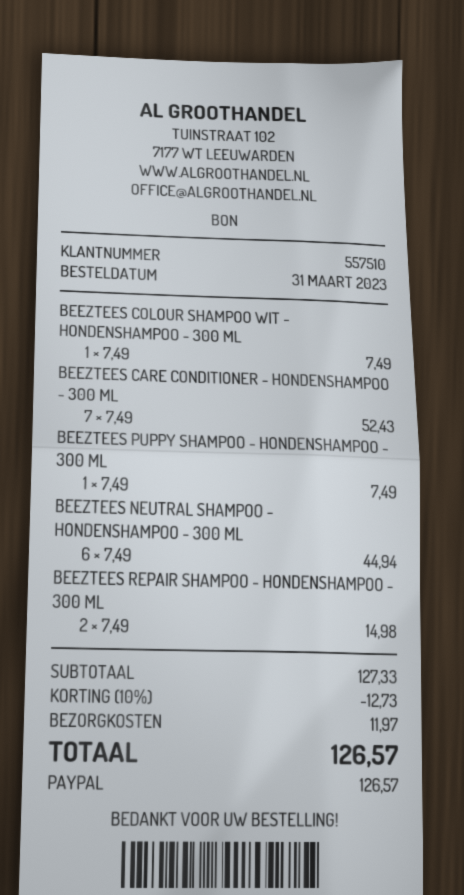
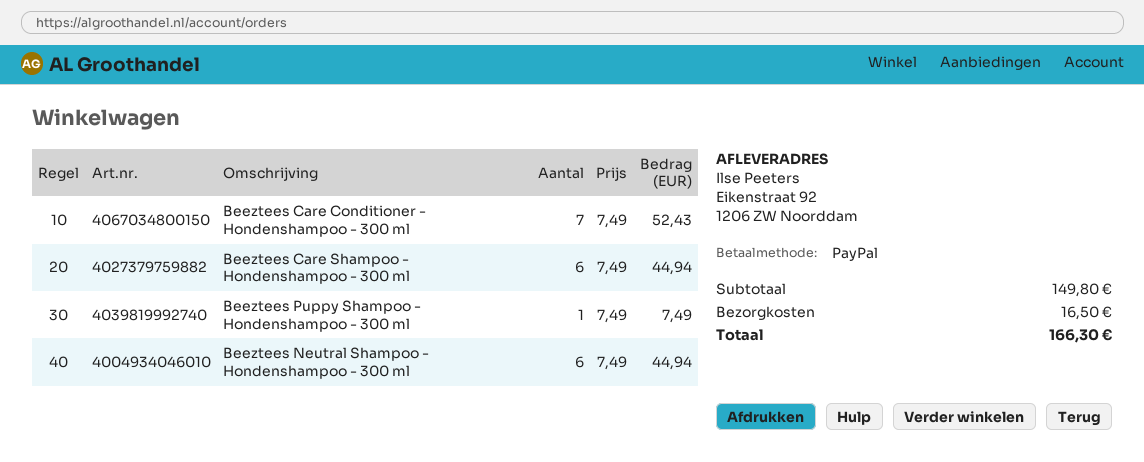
BEEZTEES COLOUR SHAMPOO WIT - HONDENSHAMPOO - 300 ML: 1 x 7.49 = 7.49 -> none
BEEZTEES REPAIR SHAMPOO - HONDENSHAMPOO - 300 ML: 2 x 7.49 = 14.98 -> none
Beeztees Care Shampoo - Hondenshampoo - 300 ml: none -> 6 x 7.49 = 44.94
subtotal: 127.33 -> 149.80
discount: 10% = 12.73 -> none
shipping: 11.97 -> 16.50
total: 126.57 -> 166.30

